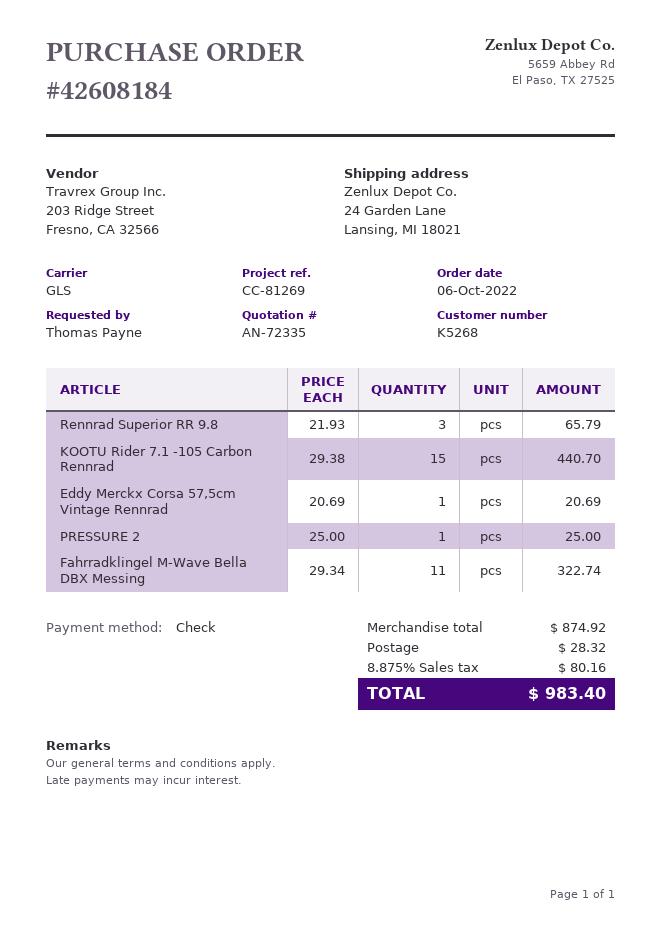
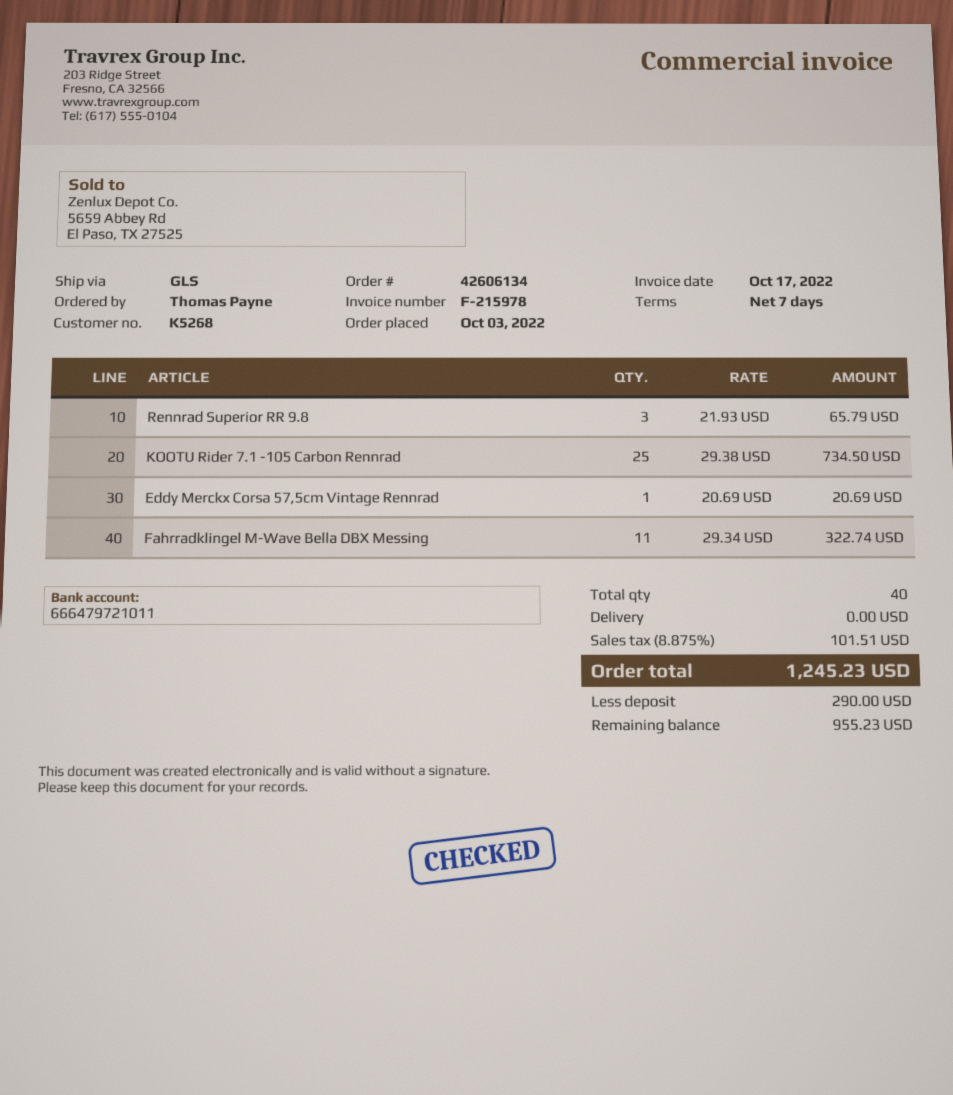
order number: 42608184 -> 42606134
order date: 2022-10-06 -> 2022-10-03
KOOTU Rider 7.1 -105 Carbon Rennrad: 15 x 29.38 = 440.70 -> 25 x 29.38 = 734.50
PRESSURE 2: 1 x 25.00 = 25.00 -> none
shipping: 28.32 -> 0.00
tax: 8.875% = 80.16 -> 8.875% = 101.51
total: 983.40 -> 1245.23

